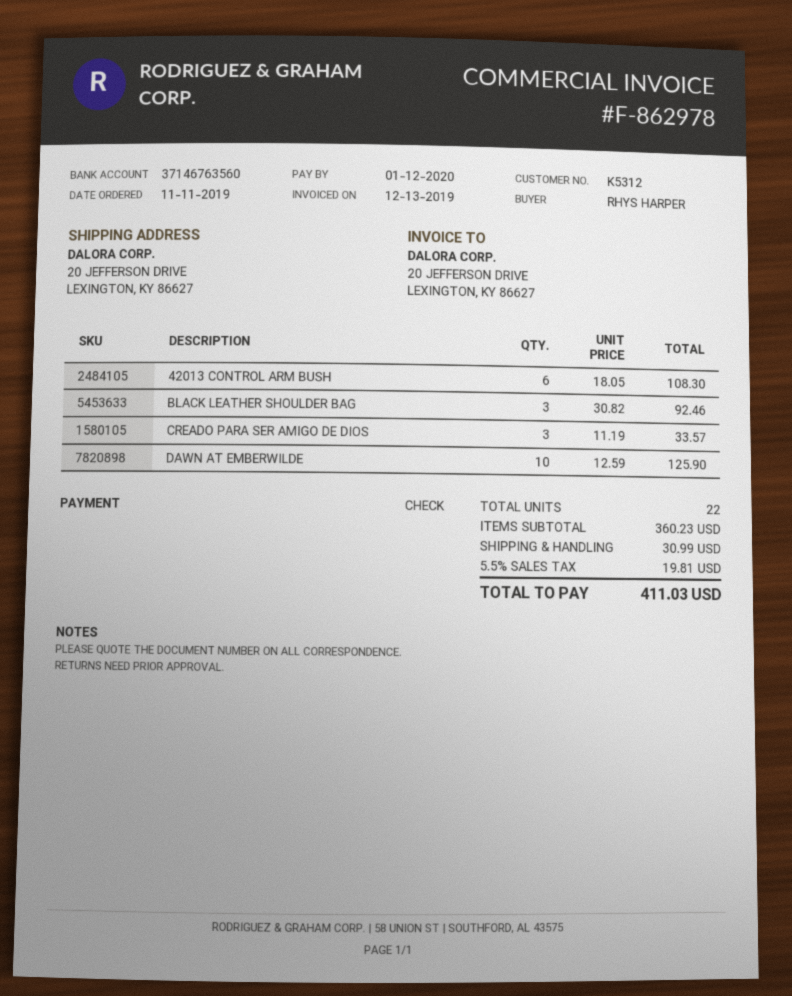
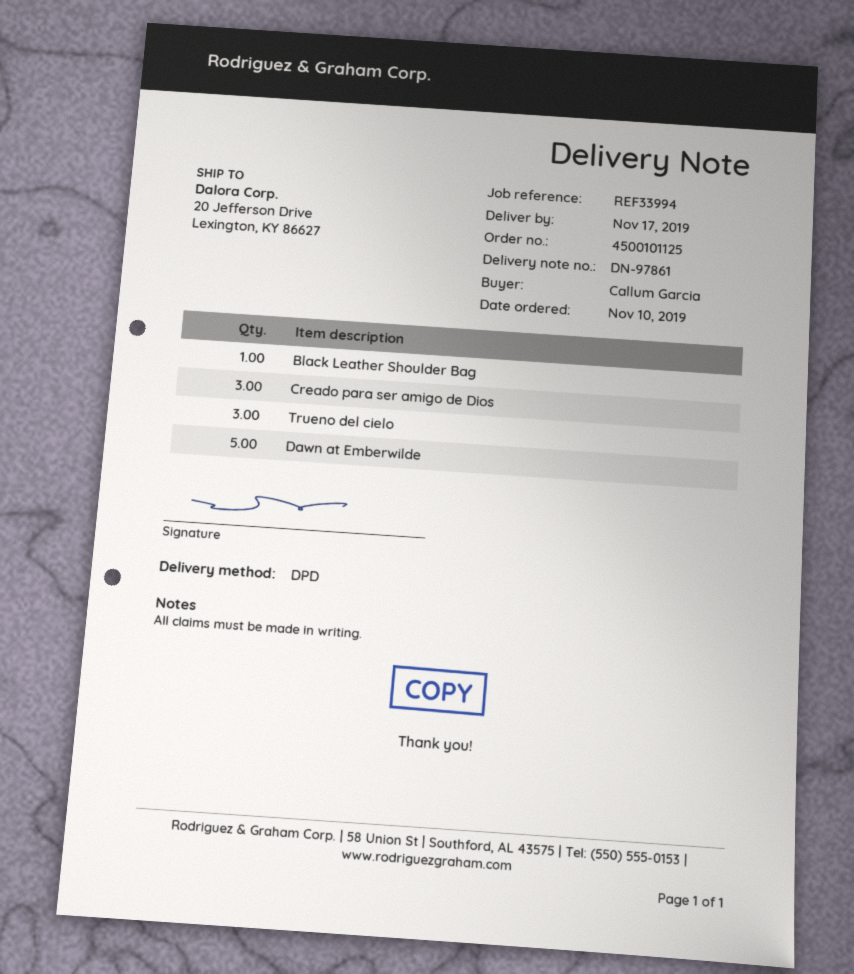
order date: 2019-11-11 -> 2019-11-10
ordered by: RHYS HARPER -> Callum Garcia
42013 CONTROL ARM BUSH: 6 -> none
BLACK LEATHER SHOULDER BAG: 3 -> 1
DAWN AT EMBERWILDE: 10 -> 5
Trueno del cielo: none -> 3

